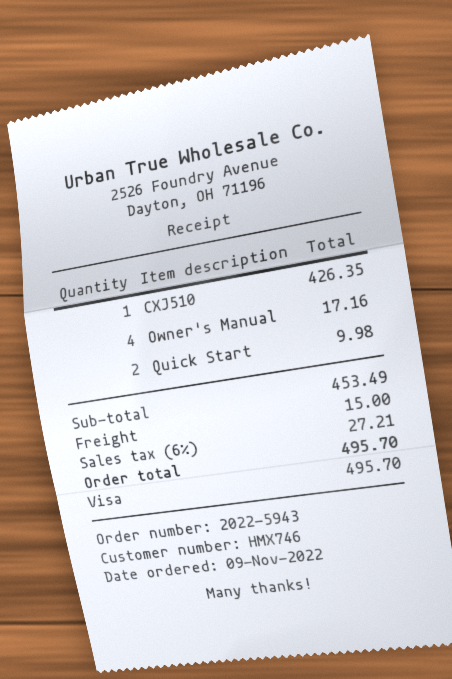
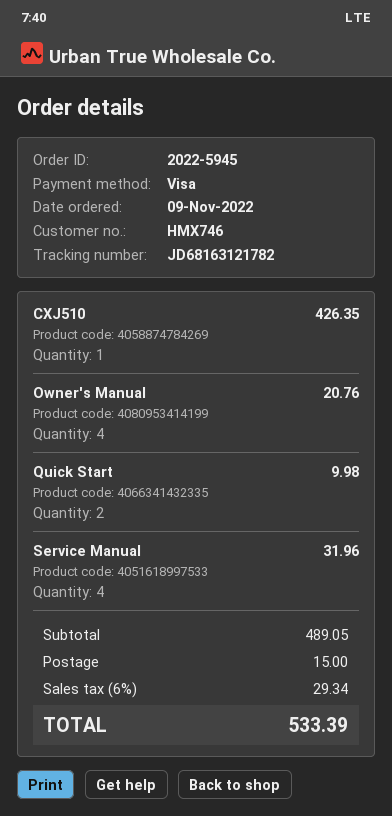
order number: 2022-5943 -> 2022-5945
Owner's Manual: 4 for 17.16 -> 4 for 20.76
Service Manual: none -> 4 for 31.96
subtotal: 453.49 -> 489.05
tax: 6% = 27.21 -> 6% = 29.34
total: 495.70 -> 533.39

